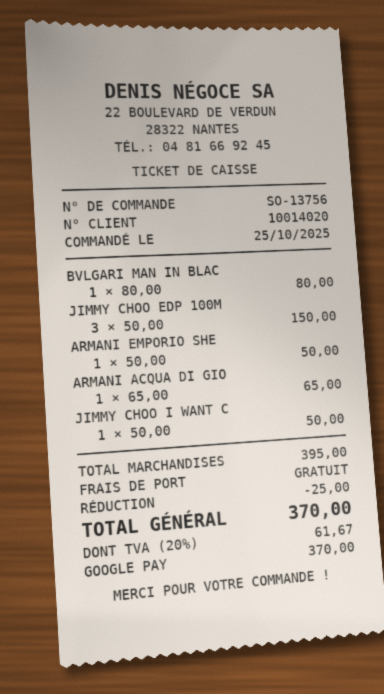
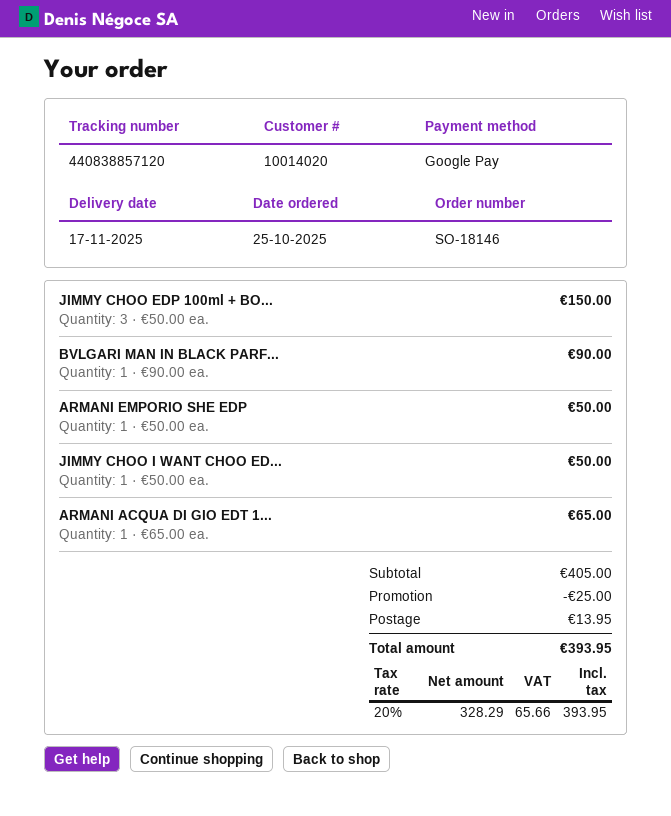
order number: SO-13756 -> SO-18146
BVLGARI MAN IN BLAC: 1 x 80.00 = 80.00 -> 1 x 90.00 = 90.00
subtotal: 395.00 -> 405.00
shipping: 0.00 -> 13.95
tax: 20% = 61.67 -> 20% = 65.66
total: 370.00 -> 393.95

